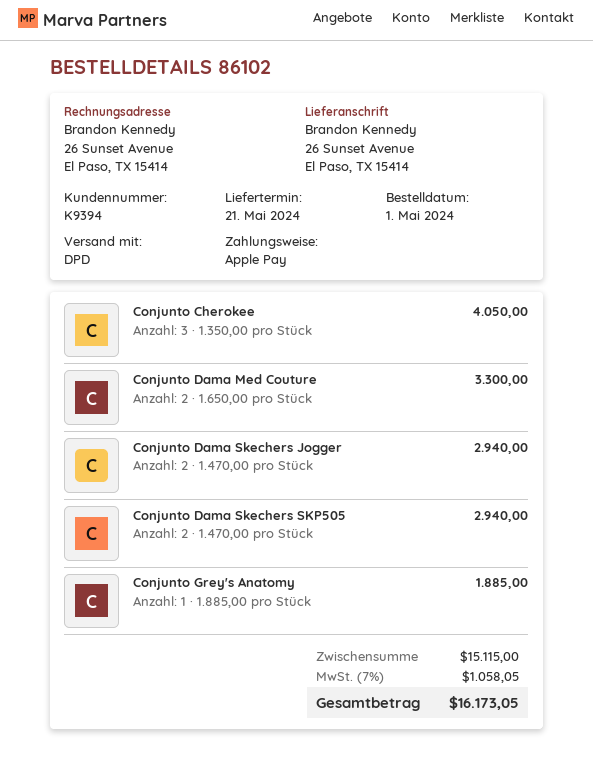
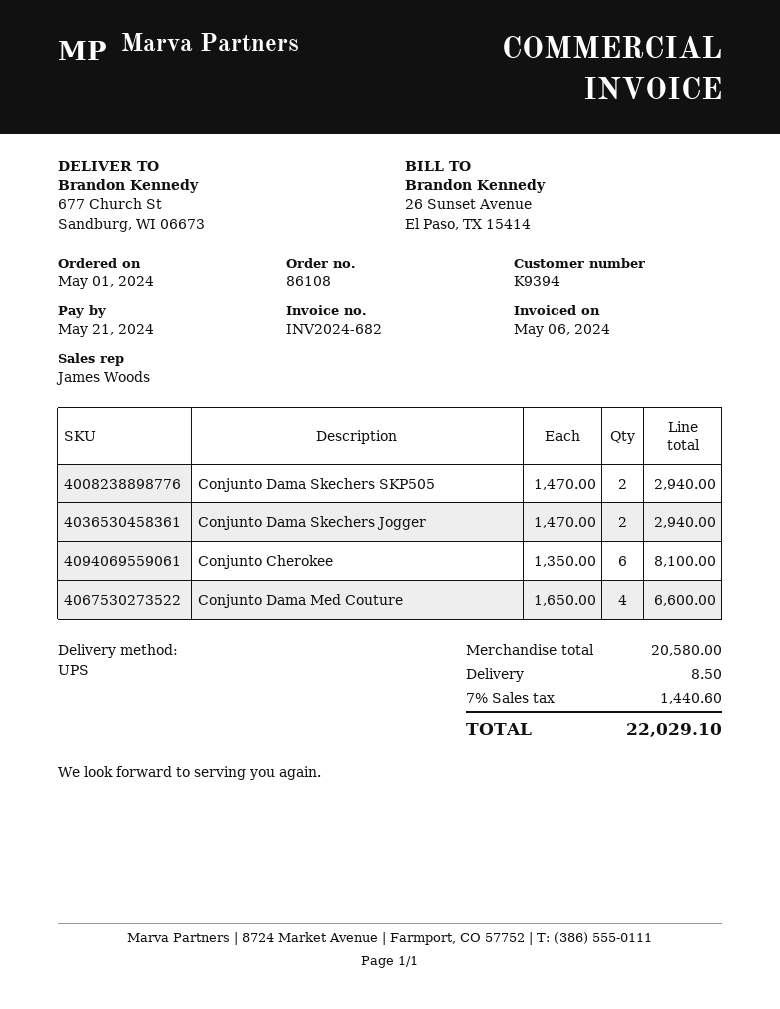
order number: 86102 -> 86108
shipping method: DPD -> UPS
ship to: 26 Sunset Avenue, El Paso, TX 15414 -> 677 Church St, Sandburg, WI 06673
Conjunto Cherokee: 3 x 1350.00 = 4050.00 -> 6 x 1350.00 = 8100.00
Conjunto Dama Med Couture: 2 x 1650.00 = 3300.00 -> 4 x 1650.00 = 6600.00
Conjunto Grey's Anatomy: 1 x 1885.00 = 1885.00 -> none
subtotal: 15115.00 -> 20580.00
shipping: none -> 8.50
tax: 7% = 1058.05 -> 7% = 1440.60
total: 16173.05 -> 22029.10

